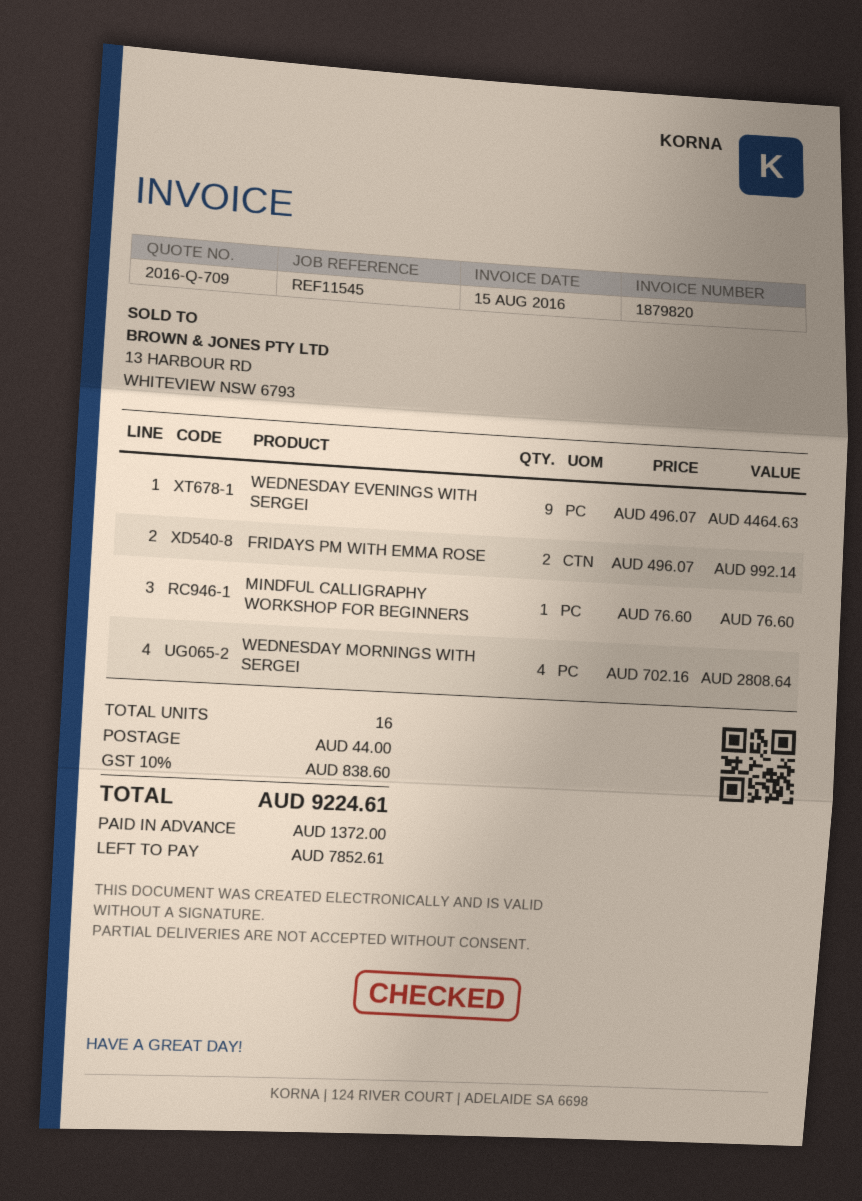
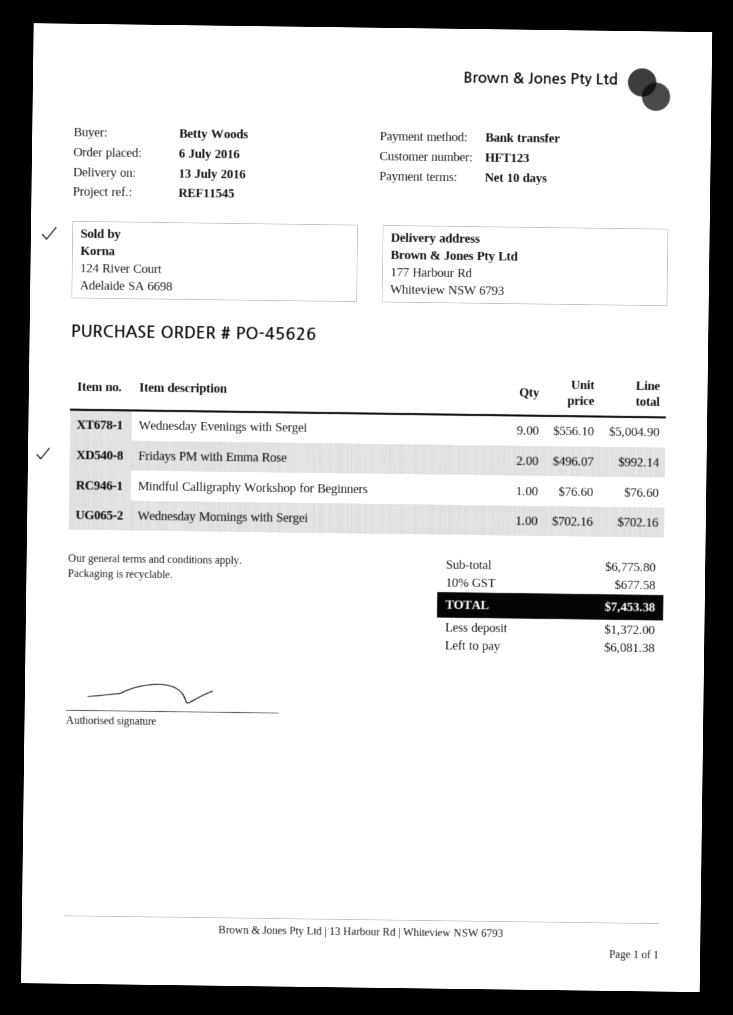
WEDNESDAY EVENINGS WITH SERGEI: 9 x 496.07 = 4464.63 -> 9 x 556.10 = 5004.90
WEDNESDAY MORNINGS WITH SERGEI: 4 x 702.16 = 2808.64 -> 1 x 702.16 = 702.16
shipping: 44.00 -> none
tax: 10% = 838.60 -> 10% = 677.58
total: 9224.61 -> 7453.38
balance: 7852.61 -> 6081.38

